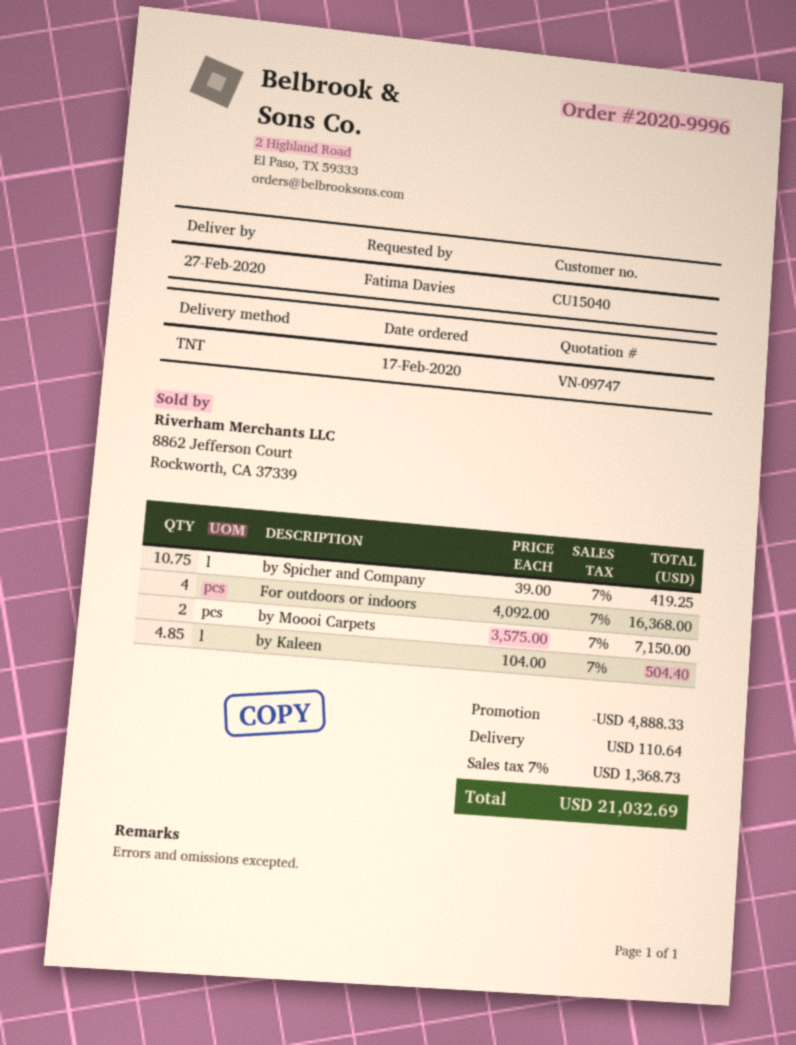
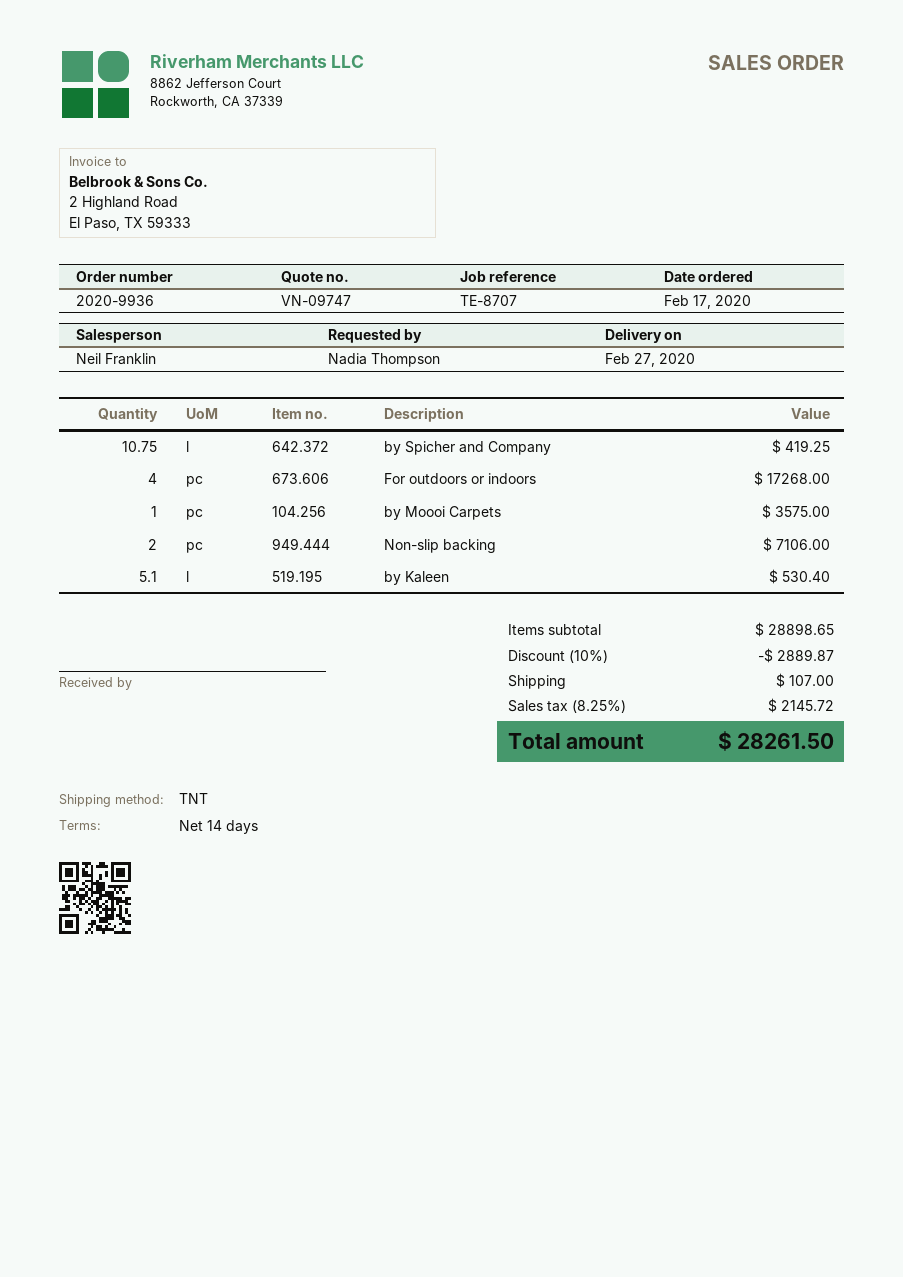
order number: 2020-9996 -> 2020-9936
ordered by: Fatima Davies -> Nadia Thompson
For outdoors or indoors: 4 for 16368.00 -> 4 for 17268.00
by Moooi Carpets: 2 for 7150.00 -> 1 for 3575.00
by Kaleen: 4.85 for 504.40 -> 5.1 for 530.40
Non-slip backing: none -> 2 for 7106.00
discount: 4888.33 -> 2889.87
shipping: 110.64 -> 107.00
tax: 7% = 1368.73 -> 8.25% = 2145.72
total: 21032.69 -> 28261.50

